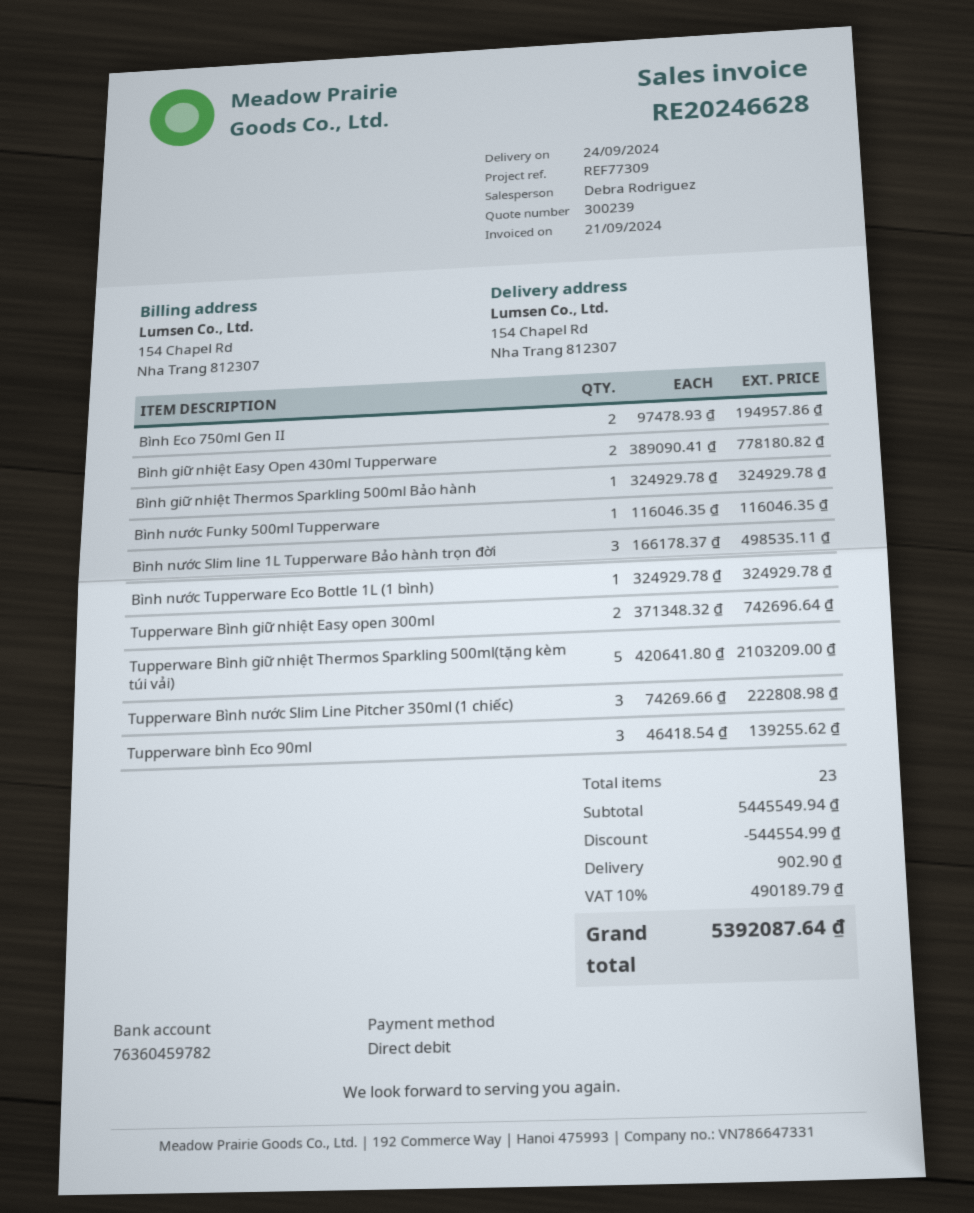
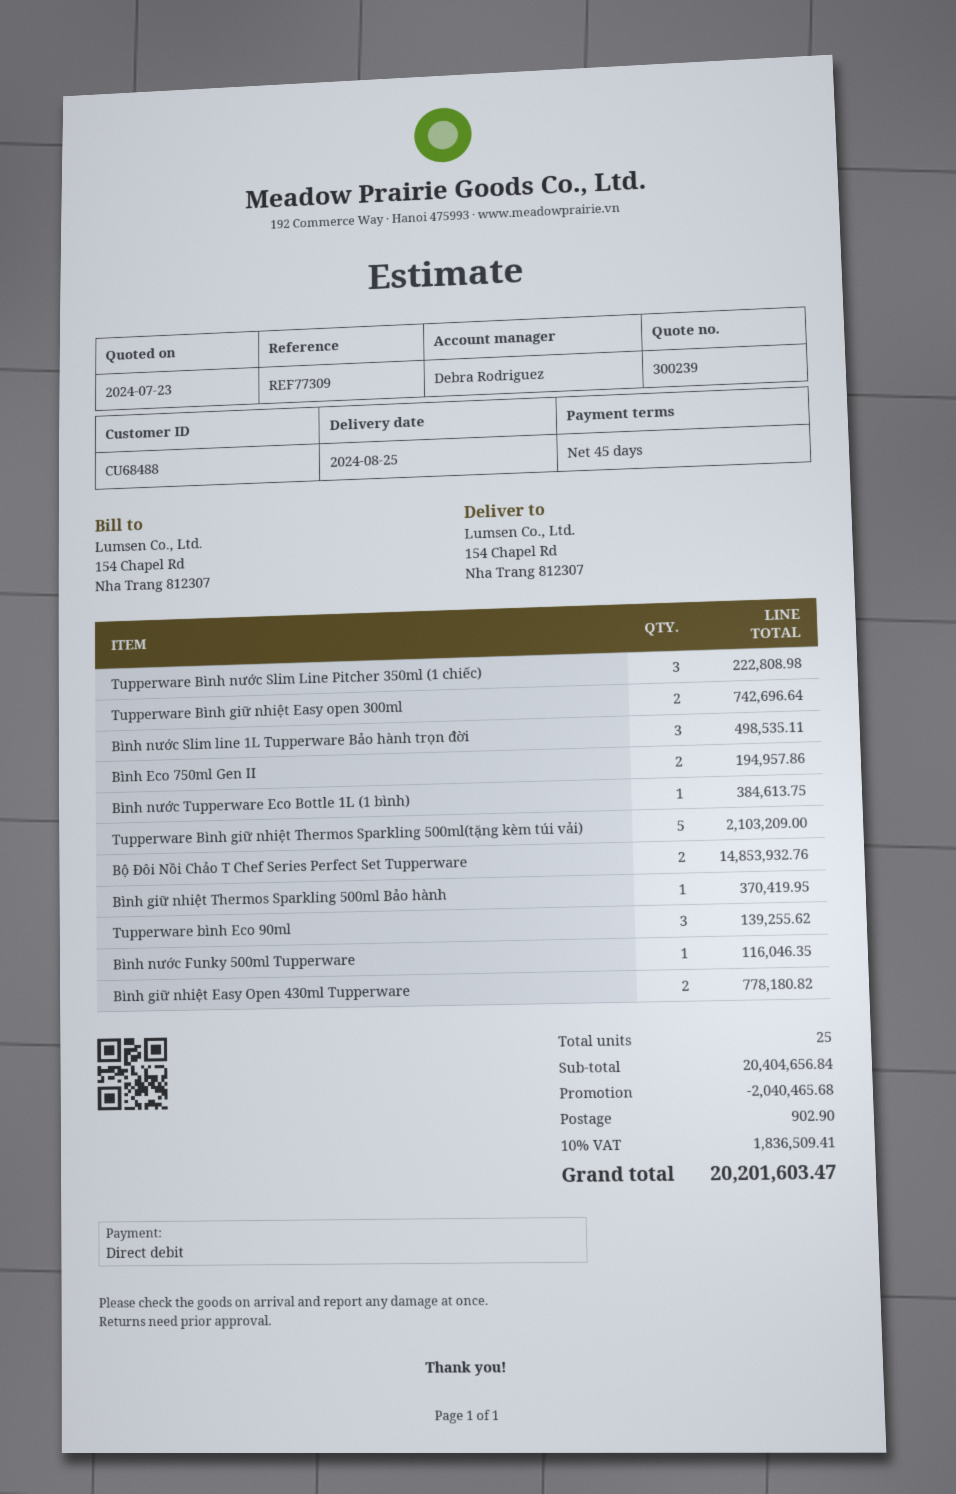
delivery date: 2024-09-24 -> 2024-08-25
Bình giữ nhiệt Thermos Sparkling 500ml Bảo hành: 1 for 324929.78 -> 1 for 370419.95
Bình nước Tupperware Eco Bottle 1L (1 bình): 1 for 324929.78 -> 1 for 384613.75
Bộ Đôi Nồi Chảo T Chef Series Perfect Set Tupperware: none -> 2 for 14853932.76
total quantity: 23 -> 25
subtotal: 5445549.94 -> 20404656.84
discount: 544554.99 -> 2040465.68
tax: 10% = 490189.79 -> 10% = 1836509.41
total: 5392087.64 -> 20201603.47

